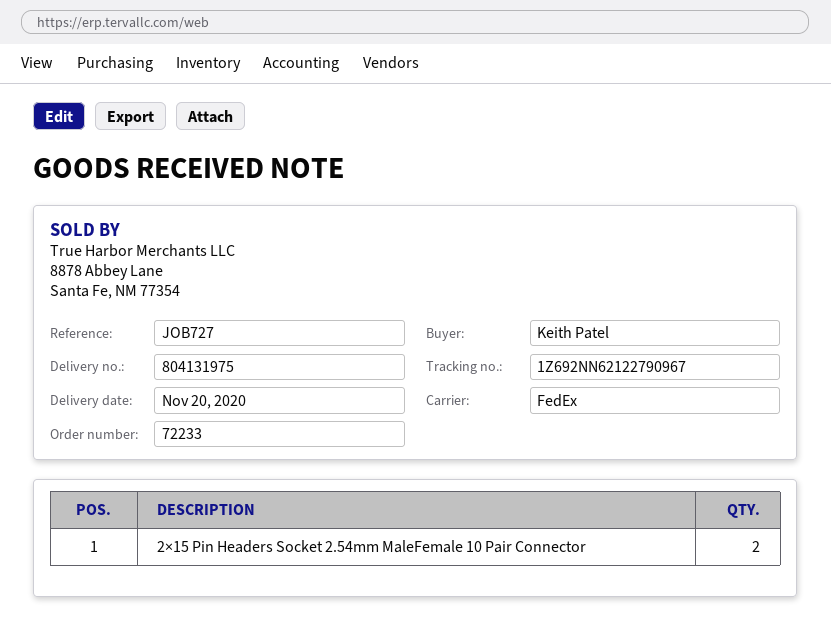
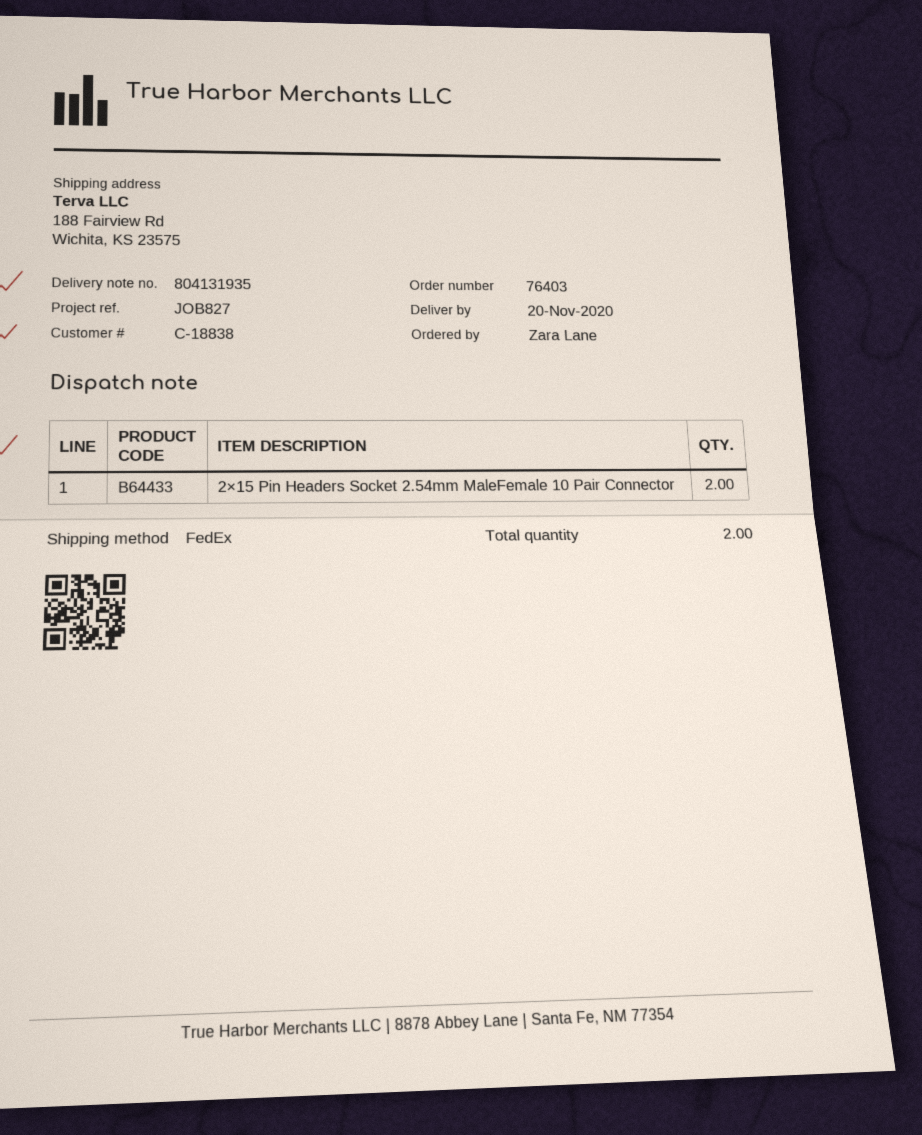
order number: 72233 -> 76403
delivery note number: 804131975 -> 804131935
reference: JOB727 -> JOB827
ordered by: Keith Patel -> Zara Lane

